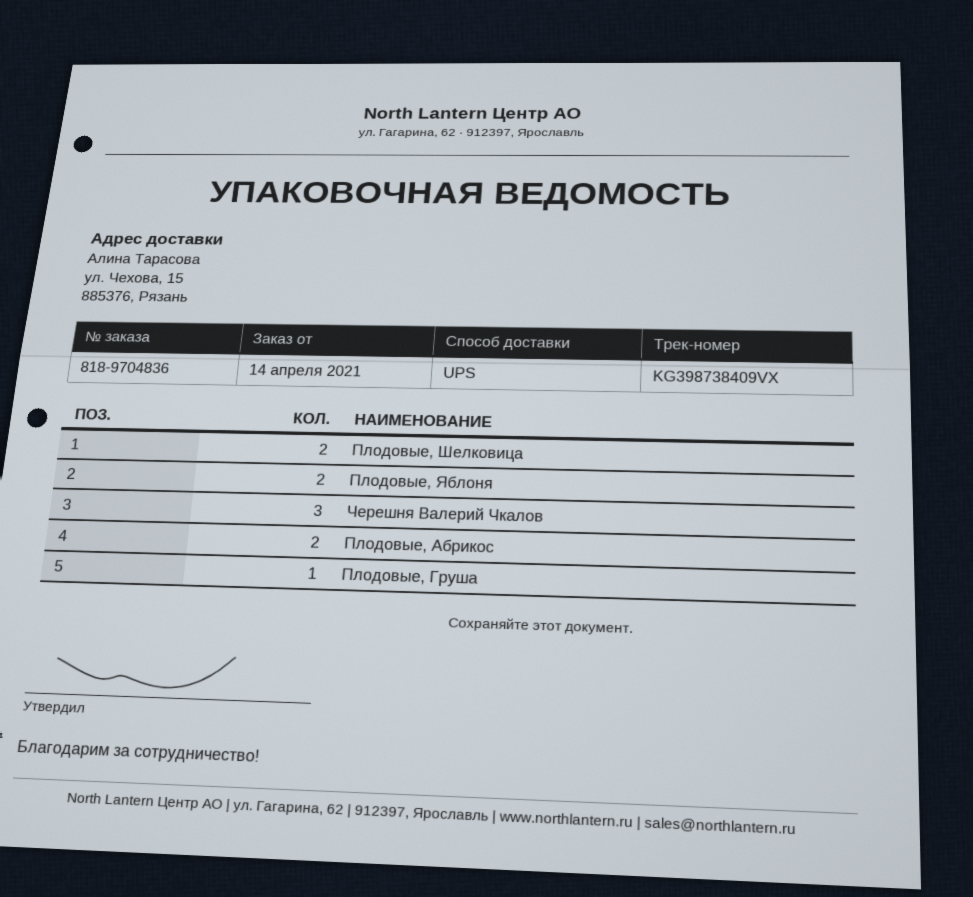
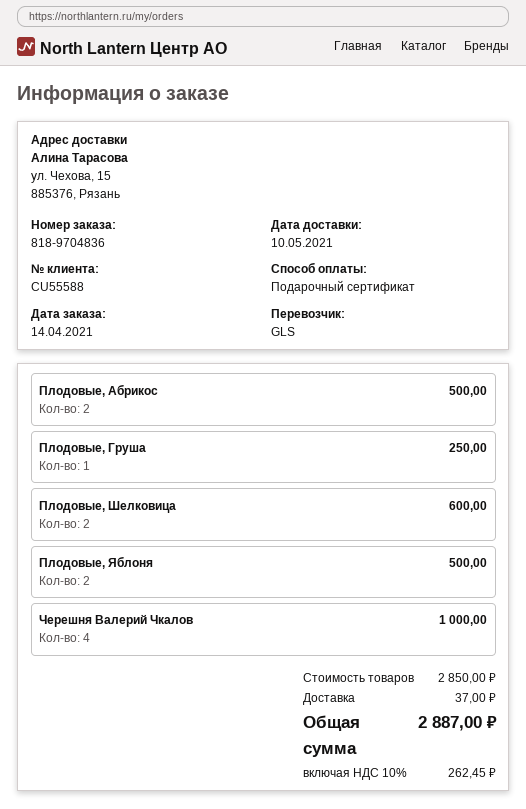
shipping method: UPS -> GLS
Черешня Валерий Чкалов: 3 -> 4

